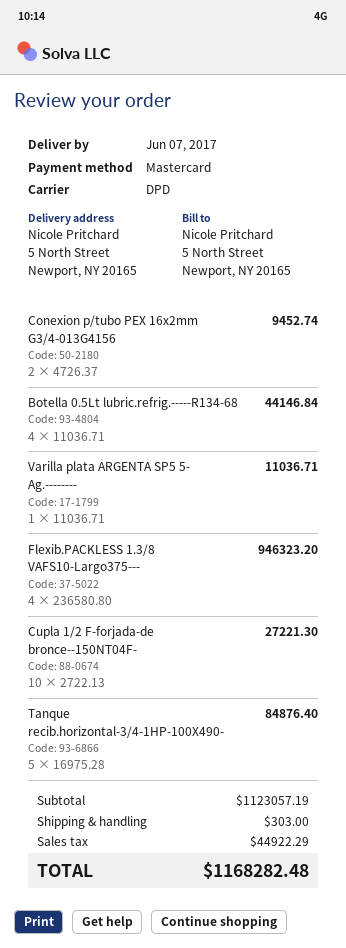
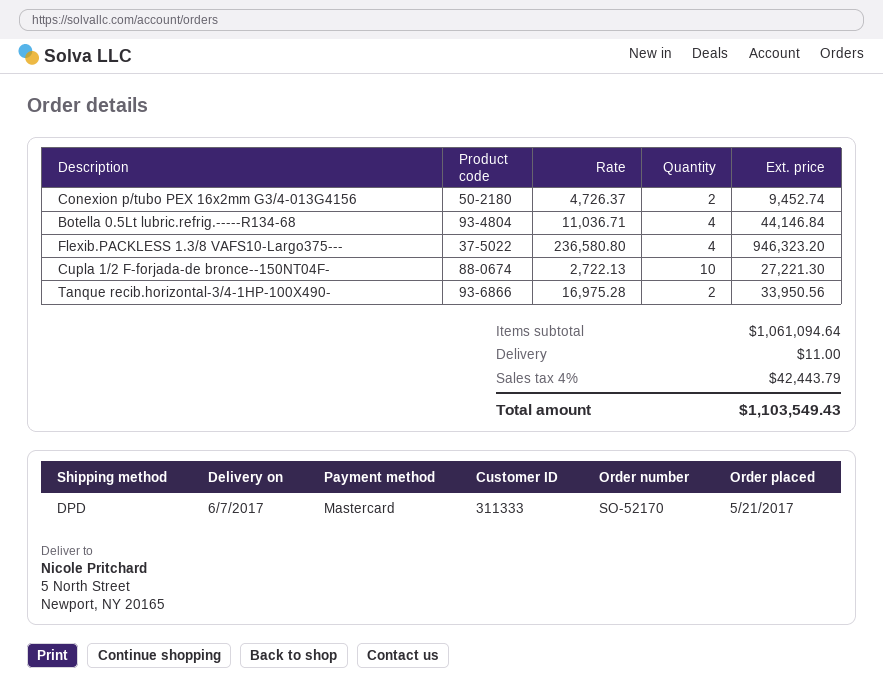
Varilla plata ARGENTA SP5 5- Ag.--------: 1 x 11036.71 = 11036.71 -> none
Tanque recib.horizontal-3/4-1HP-100X490-: 5 x 16975.28 = 84876.40 -> 2 x 16975.28 = 33950.56
subtotal: 1123057.19 -> 1061094.64
shipping: 303.00 -> 11.00
tax: 44922.29 -> 42443.79
total: 1168282.48 -> 1103549.43

